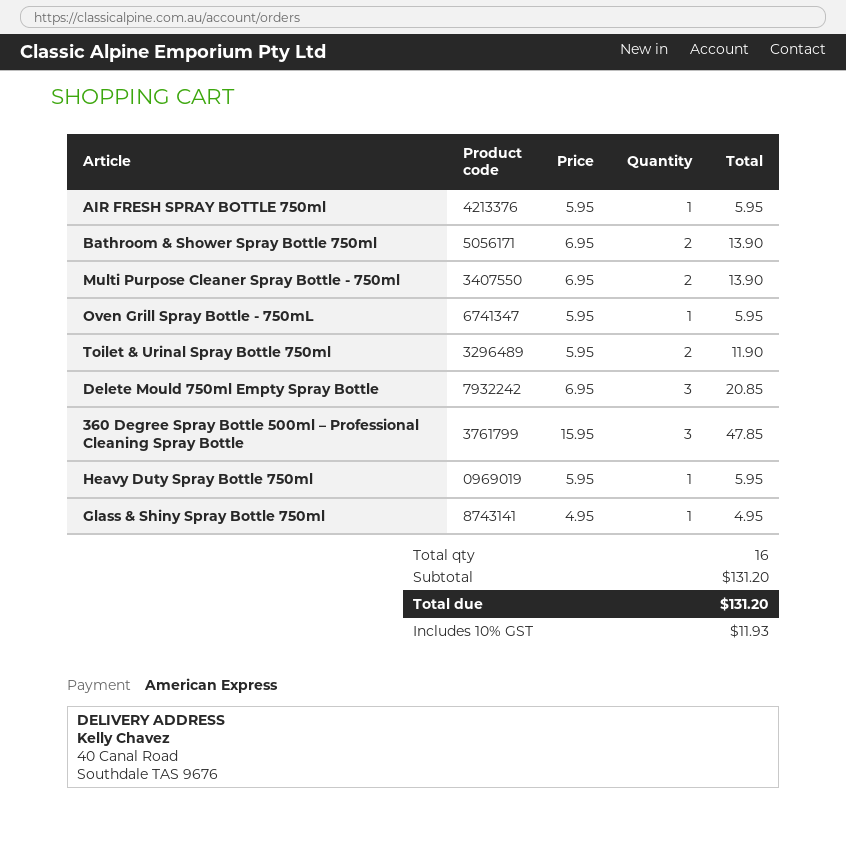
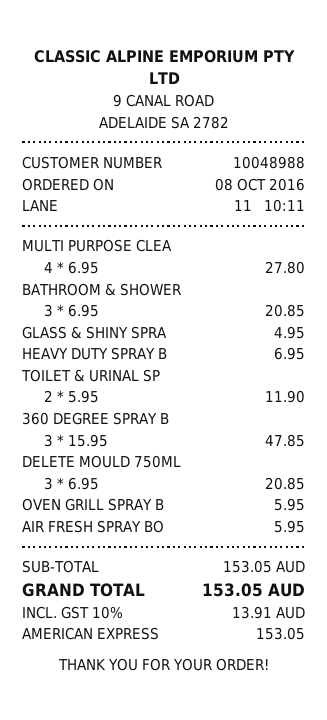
Bathroom & Shower Spray Bottle 750ml: 2 x 6.95 = 13.90 -> 3 x 6.95 = 20.85
Multi Purpose Cleaner Spray Bottle - 750ml: 2 x 6.95 = 13.90 -> 4 x 6.95 = 27.80
Heavy Duty Spray Bottle 750ml: 1 x 5.95 = 5.95 -> 1 x 6.95 = 6.95
subtotal: 131.20 -> 153.05
tax: 10% = 11.93 -> 10% = 13.91
total: 131.20 -> 153.05

